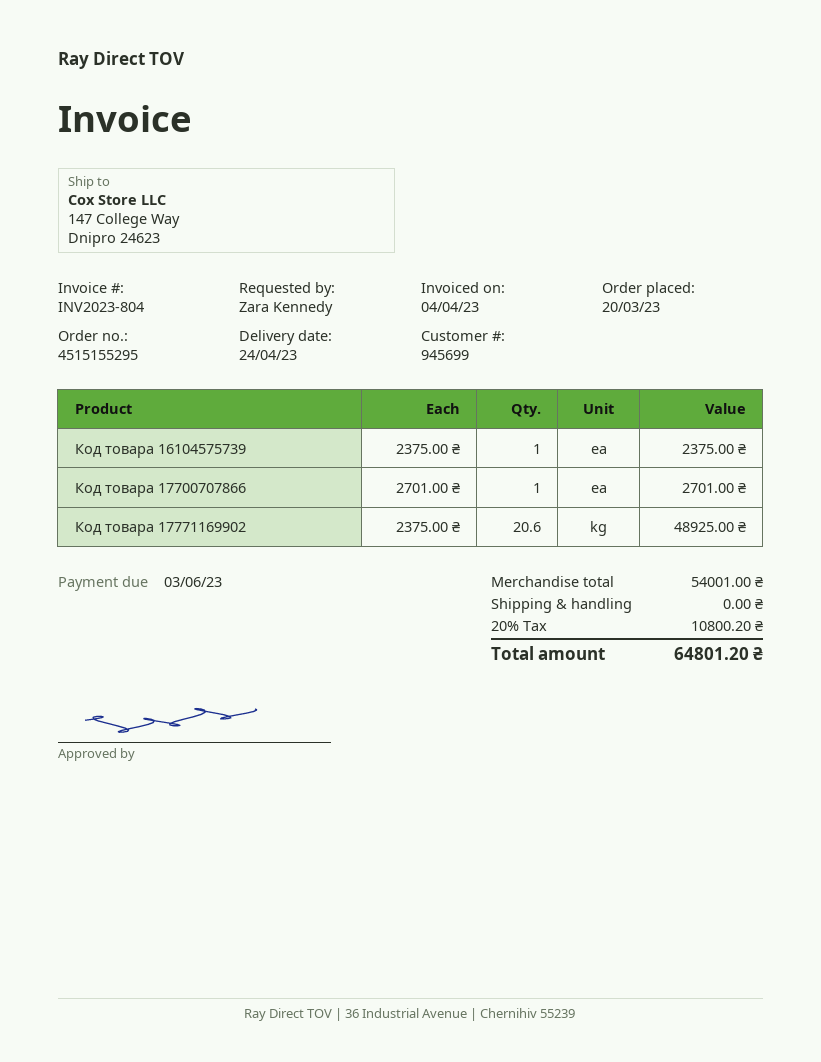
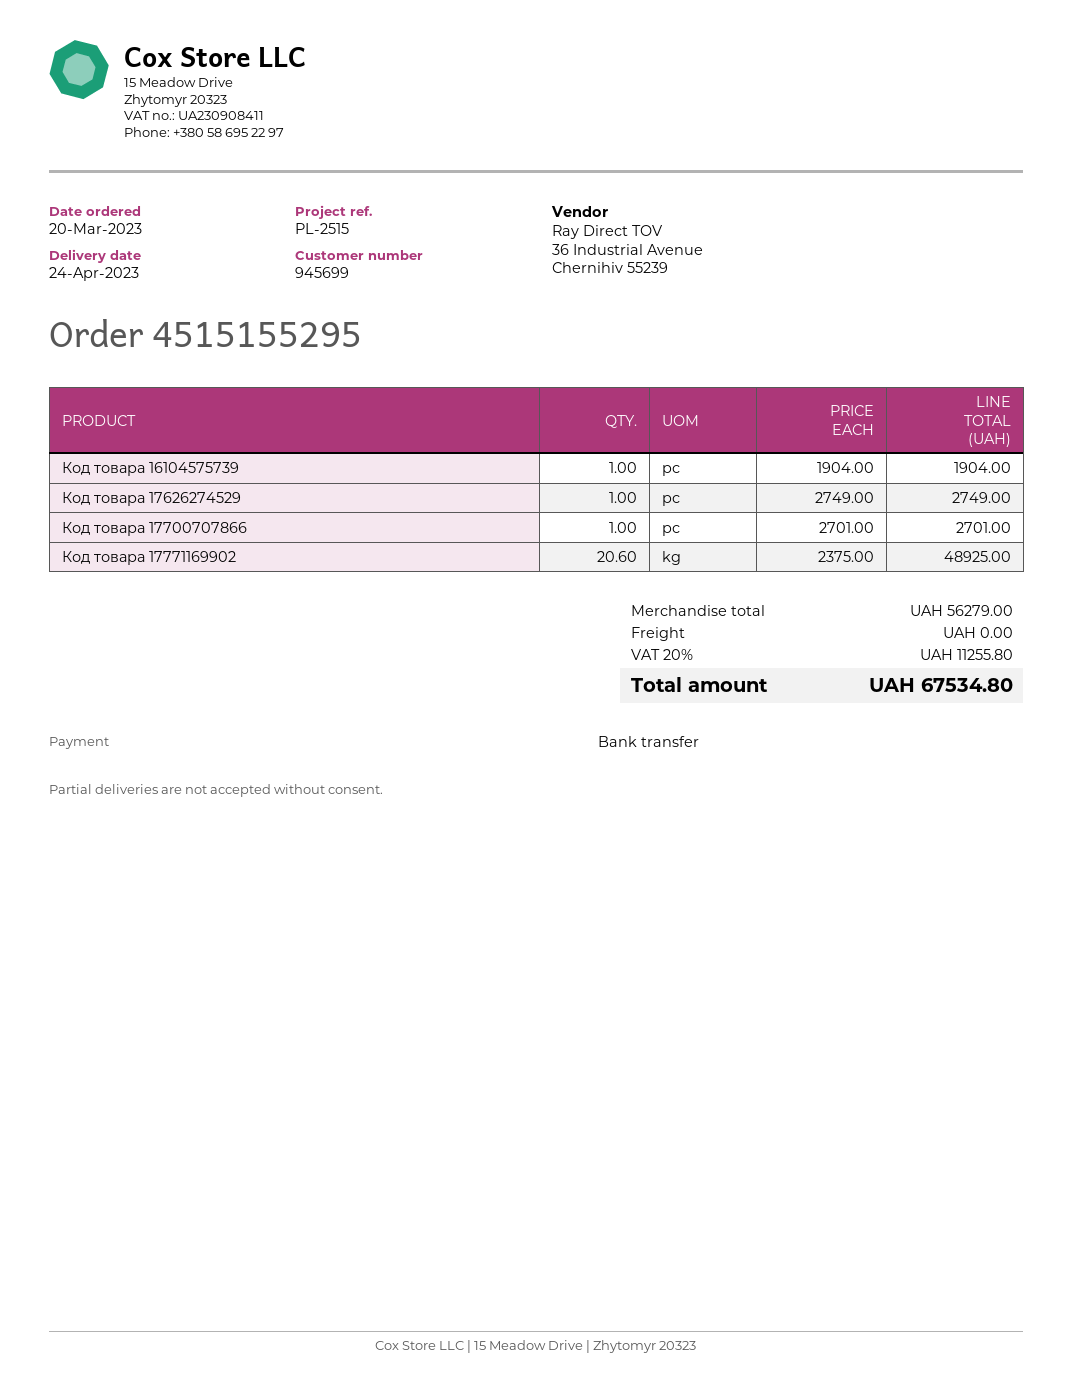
Код товара 16104575739: 1 x 2375.00 = 2375.00 -> 1 x 1904.00 = 1904.00
Код товара 17626274529: none -> 1 x 2749.00 = 2749.00
subtotal: 54001.00 -> 56279.00
tax: 20% = 10800.20 -> 20% = 11255.80
total: 64801.20 -> 67534.80

